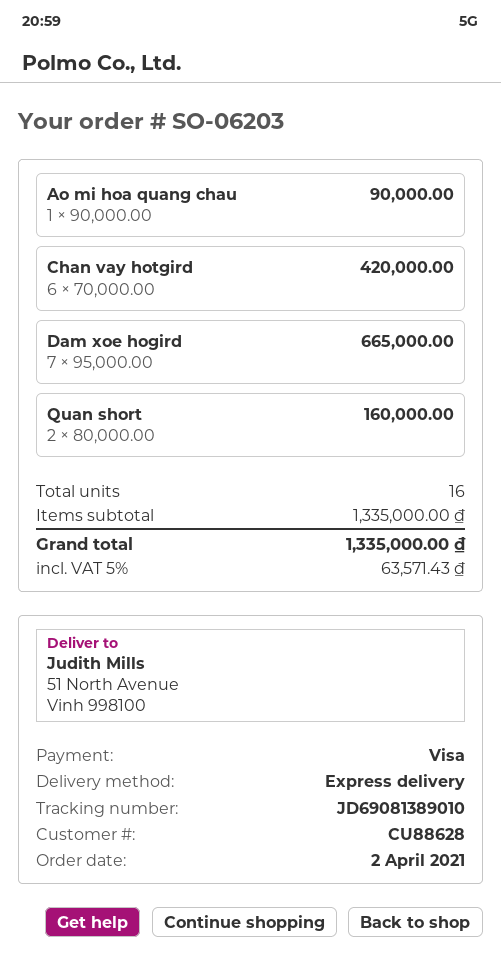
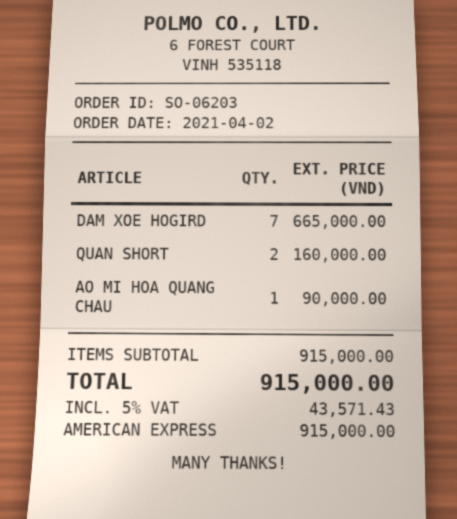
payment method: Visa -> American Express
Chan vay hotgird: 6 for 420000.00 -> none
subtotal: 1335000.00 -> 915000.00
tax: 5% = 63571.43 -> 5% = 43571.43
total: 1335000.00 -> 915000.00

